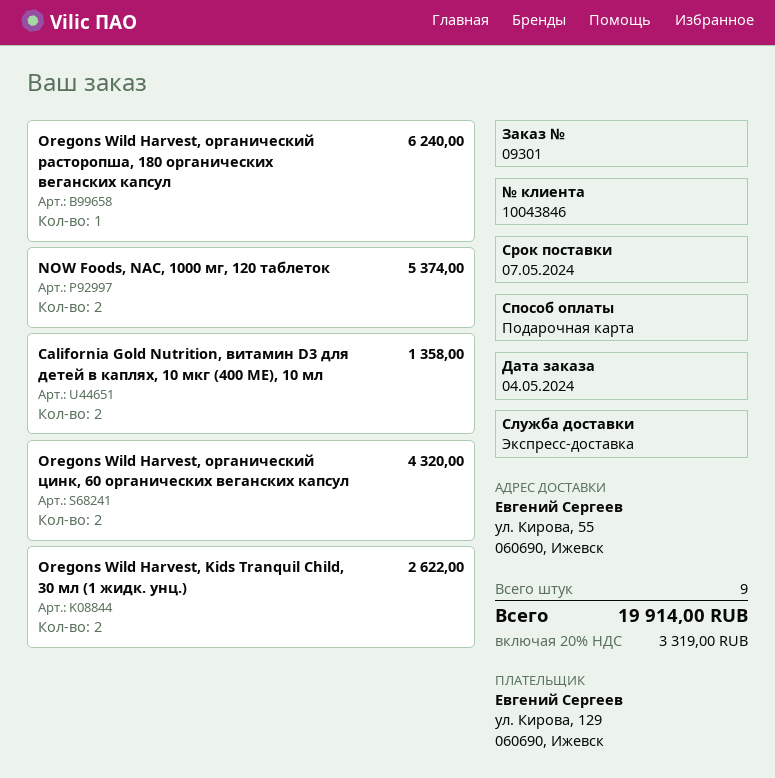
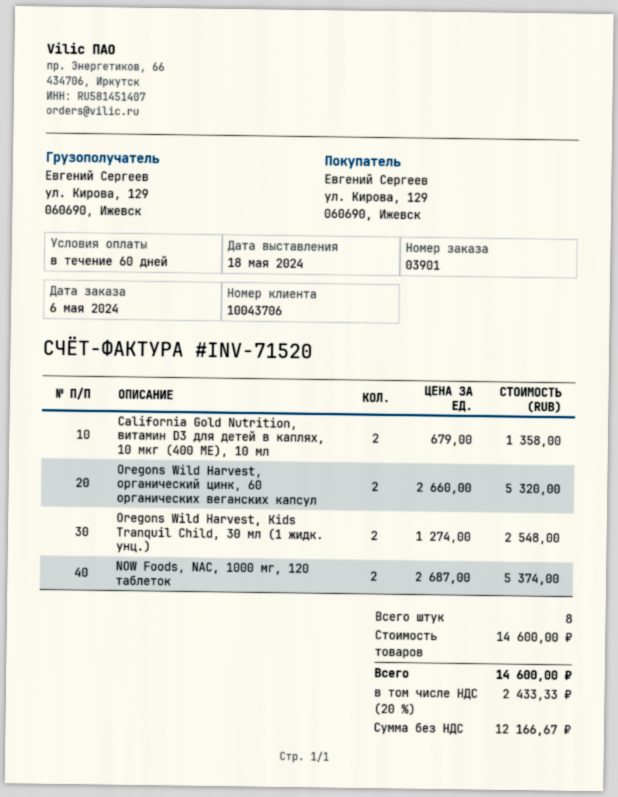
order number: 09301 -> 03901
order date: 2024-05-04 -> 2024-05-06
customer number: 10043846 -> 10043706
ship to: ул. Кирова, 55, 060690, Ижевск -> ул. Кирова, 129, 060690, Ижевск
Oregons Wild Harvest, органический расторопша, 180 органических веганских капсул: 1 for 6240.00 -> none
Oregons Wild Harvest, органический цинк, 60 органических веганских капсул: 2 for 4320.00 -> 2 for 5320.00
Oregons Wild Harvest, Kids Tranquil Child, 30 мл (1 жидк. унц.): 2 for 2622.00 -> 2 for 2548.00
total quantity: 9 -> 8
tax: 20% = 3319.00 -> 20% = 2433.33
total: 19914.00 -> 14600.00

